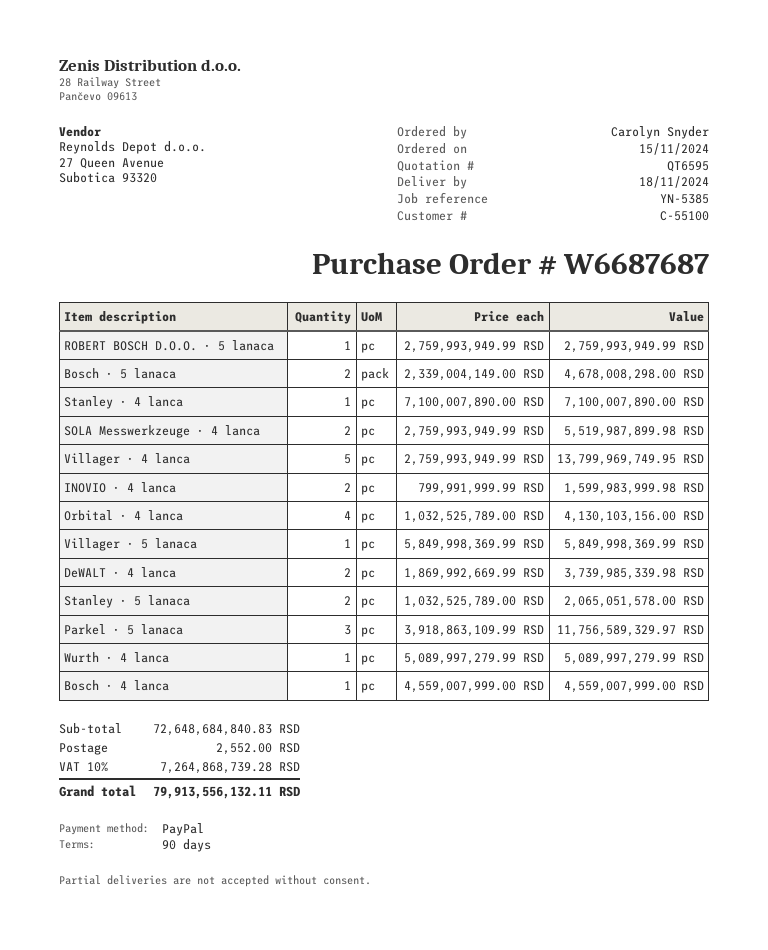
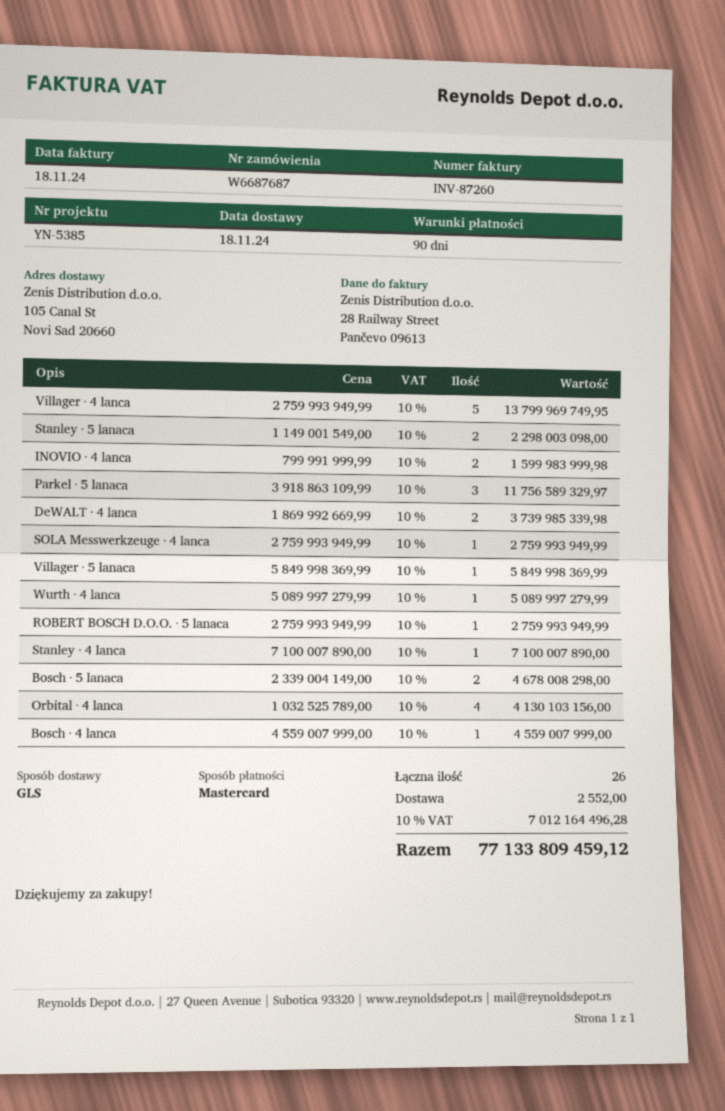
payment method: PayPal -> Mastercard
SOLA Messwerkzeuge · 4 lanca: 2 x 2759993949.99 = 5519987899.98 -> 1 x 2759993949.99 = 2759993949.99
Stanley · 5 lanaca: 2 x 1032525789.00 = 2065051578.00 -> 2 x 1149001549.00 = 2298003098.00
tax: 10% = 7264868739.28 -> 10% = 7012164496.28
total: 79913556132.11 -> 77133809459.12

